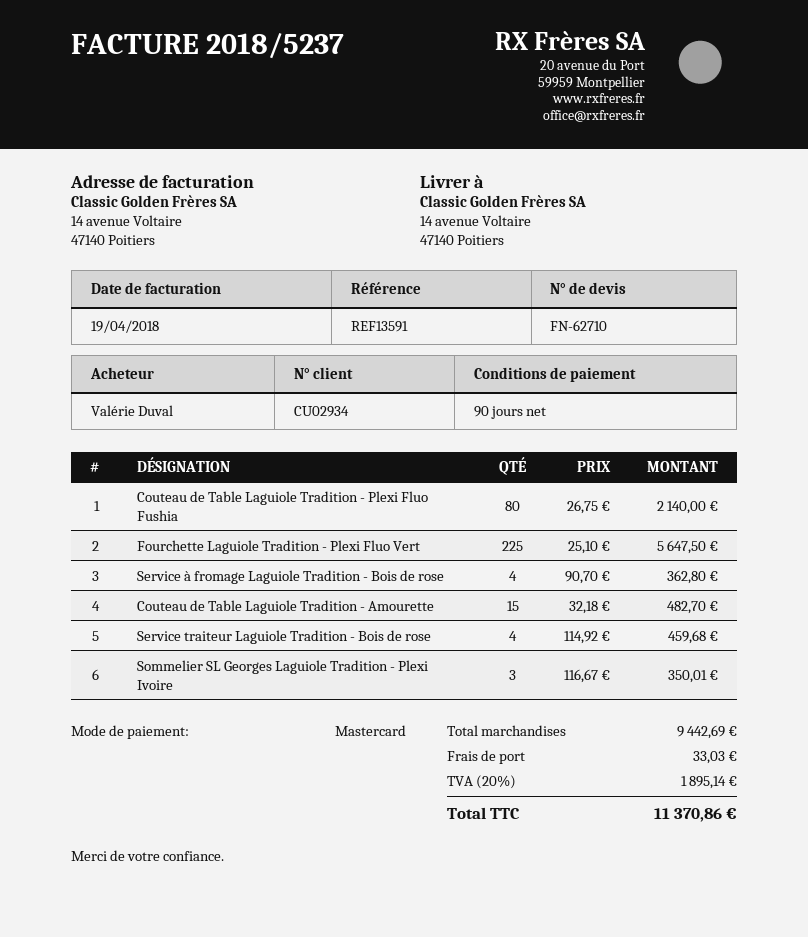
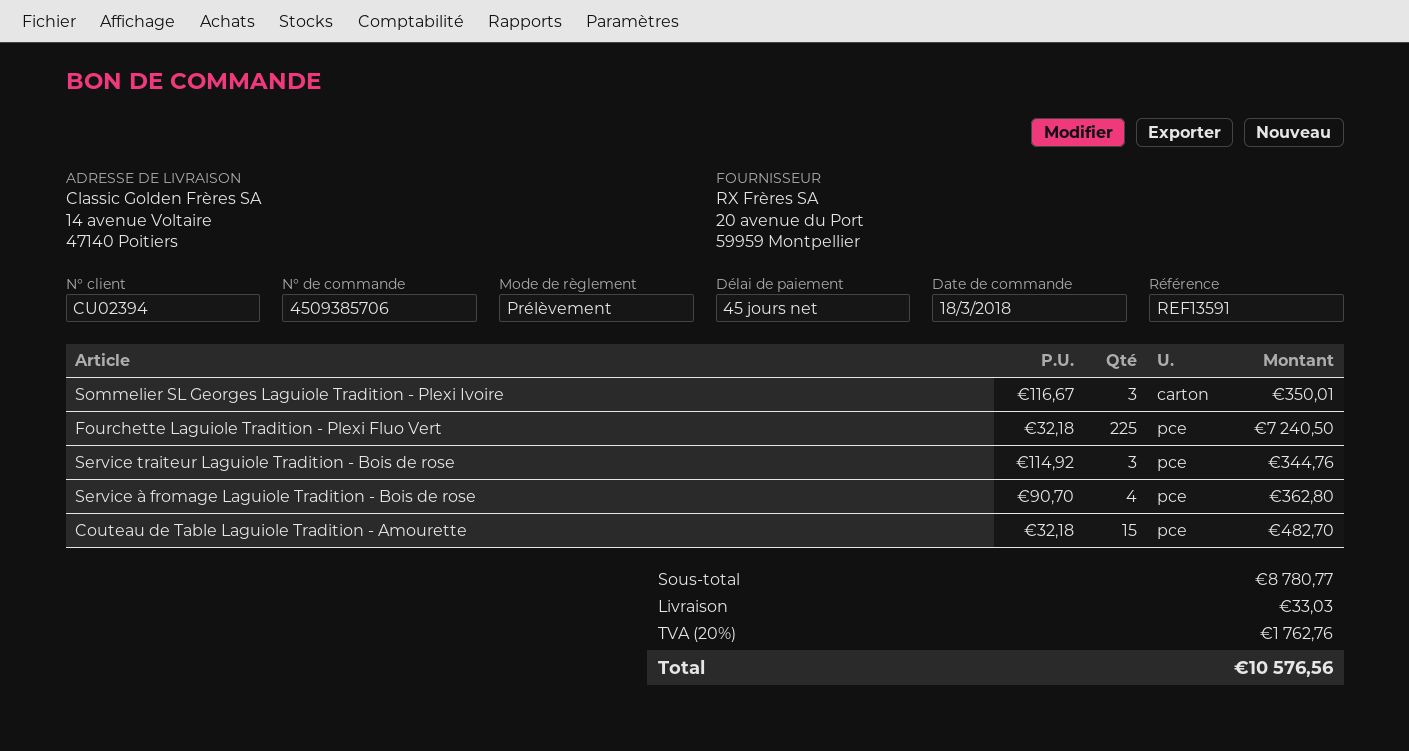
payment terms: 90 days -> 45 days
customer number: CU02934 -> CU02394
payment method: Mastercard -> direct debit
Couteau de Table Laguiole Tradition - Plexi Fluo Fushia: 80 x 26.75 = 2140.00 -> none
Fourchette Laguiole Tradition - Plexi Fluo Vert: 225 x 25.10 = 5647.50 -> 225 x 32.18 = 7240.50
Service traiteur Laguiole Tradition - Bois de rose: 4 x 114.92 = 459.68 -> 3 x 114.92 = 344.76
subtotal: 9442.69 -> 8780.77
tax: 20% = 1895.14 -> 20% = 1762.76
total: 11370.86 -> 10576.56

